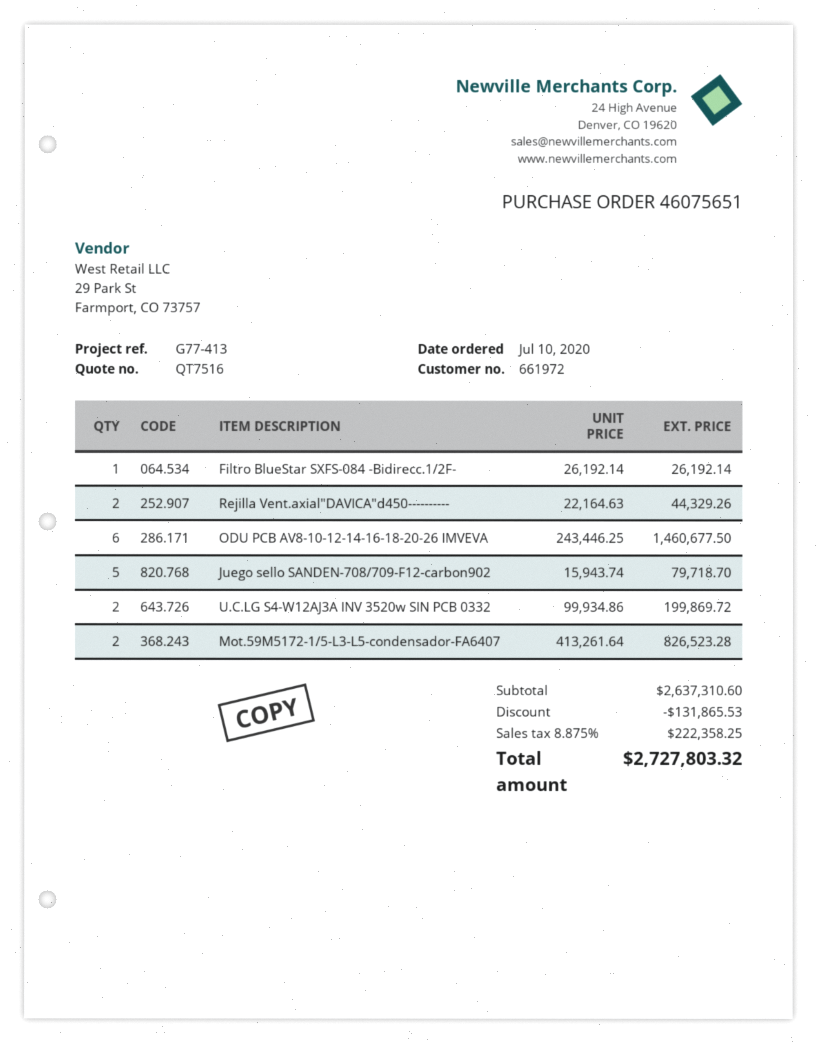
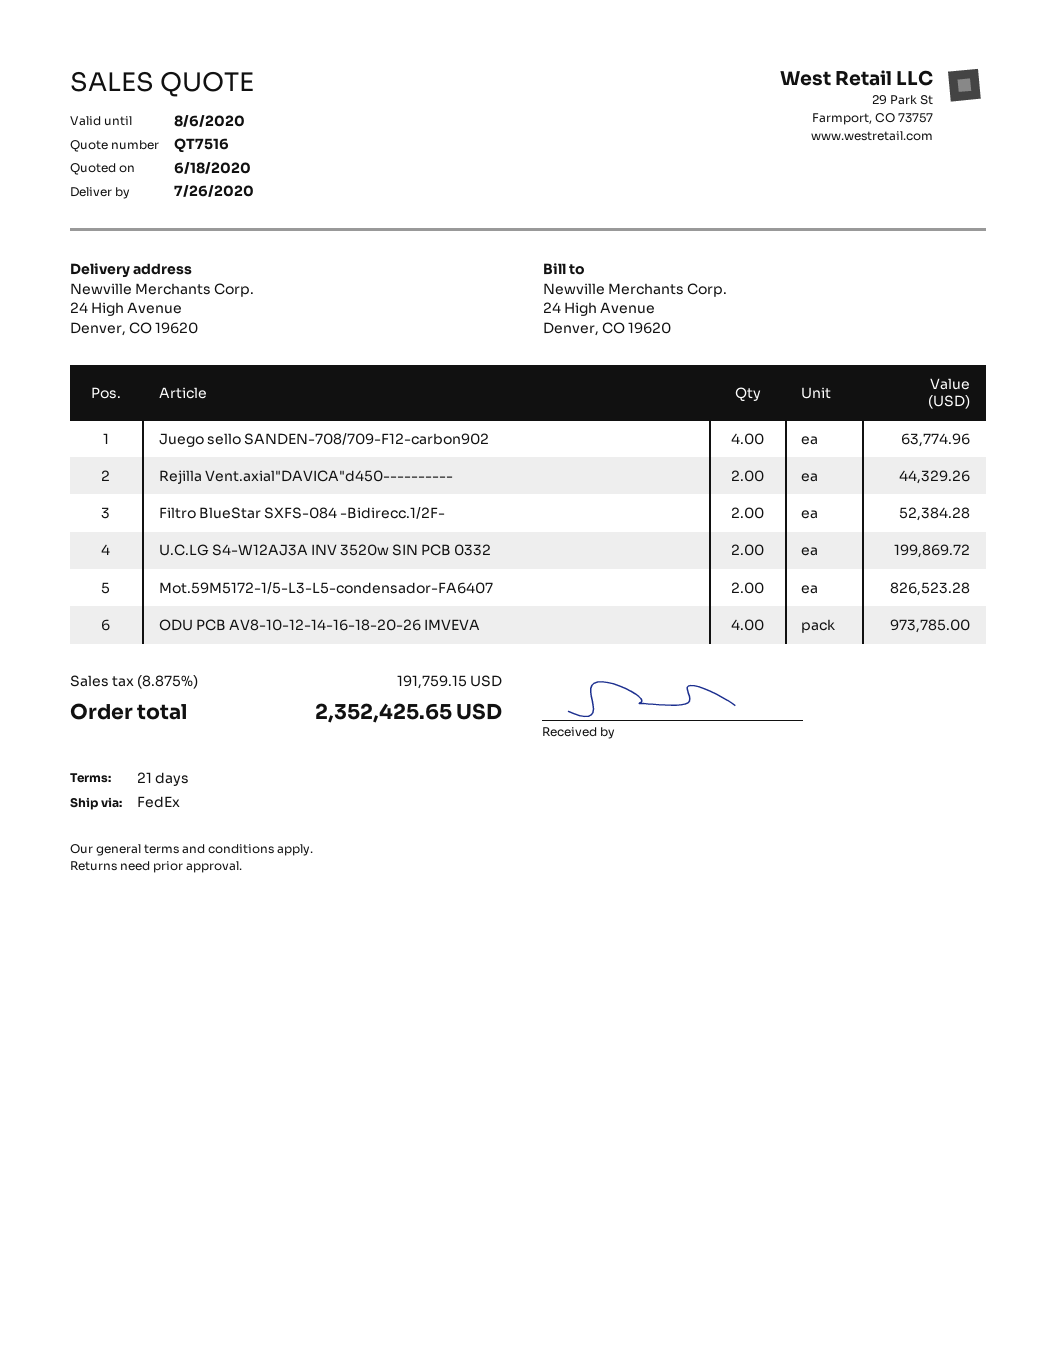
Filtro BlueStar SXFS-084 -Bidirecc.1/2F-: 1 for 26192.14 -> 2 for 52384.28
ODU PCB AV8-10-12-14-16-18-20-26 IMVEVA: 6 for 1460677.50 -> 4 for 973785.00
Juego sello SANDEN-708/709-F12-carbon902: 5 for 79718.70 -> 4 for 63774.96
discount: 131865.53 -> none
tax: 8.875% = 222358.25 -> 8.875% = 191759.15
total: 2727803.32 -> 2352425.65

